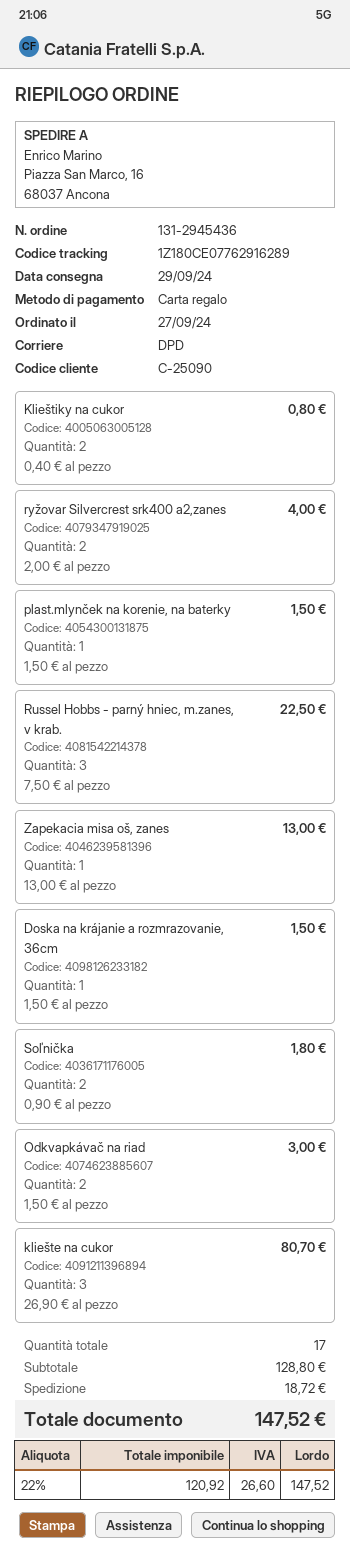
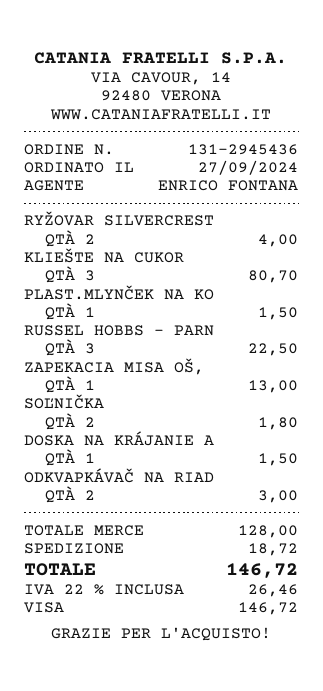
payment method: gift card -> Visa
Klieštiky na cukor: 2 for 0.80 -> none
subtotal: 128.80 -> 128.00
tax: 22% = 26.60 -> 22% = 26.46
total: 147.52 -> 146.72

